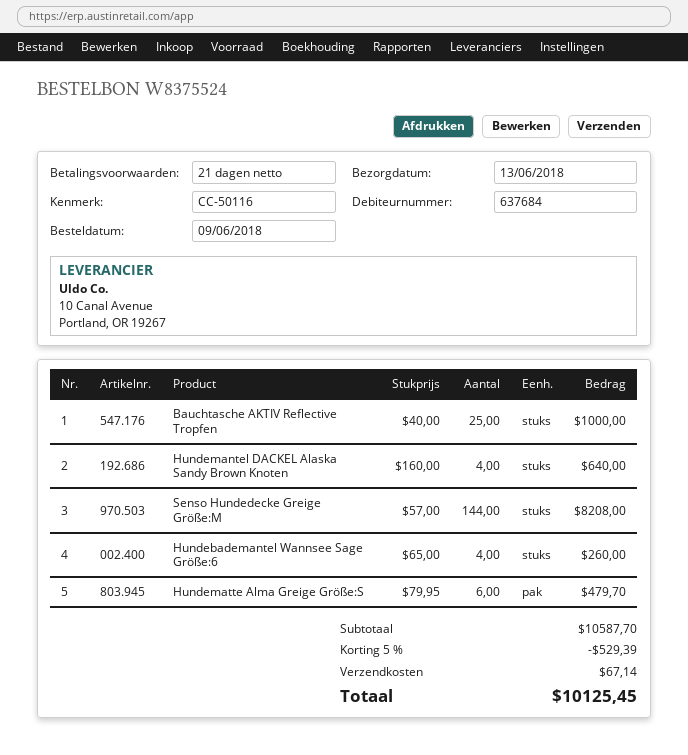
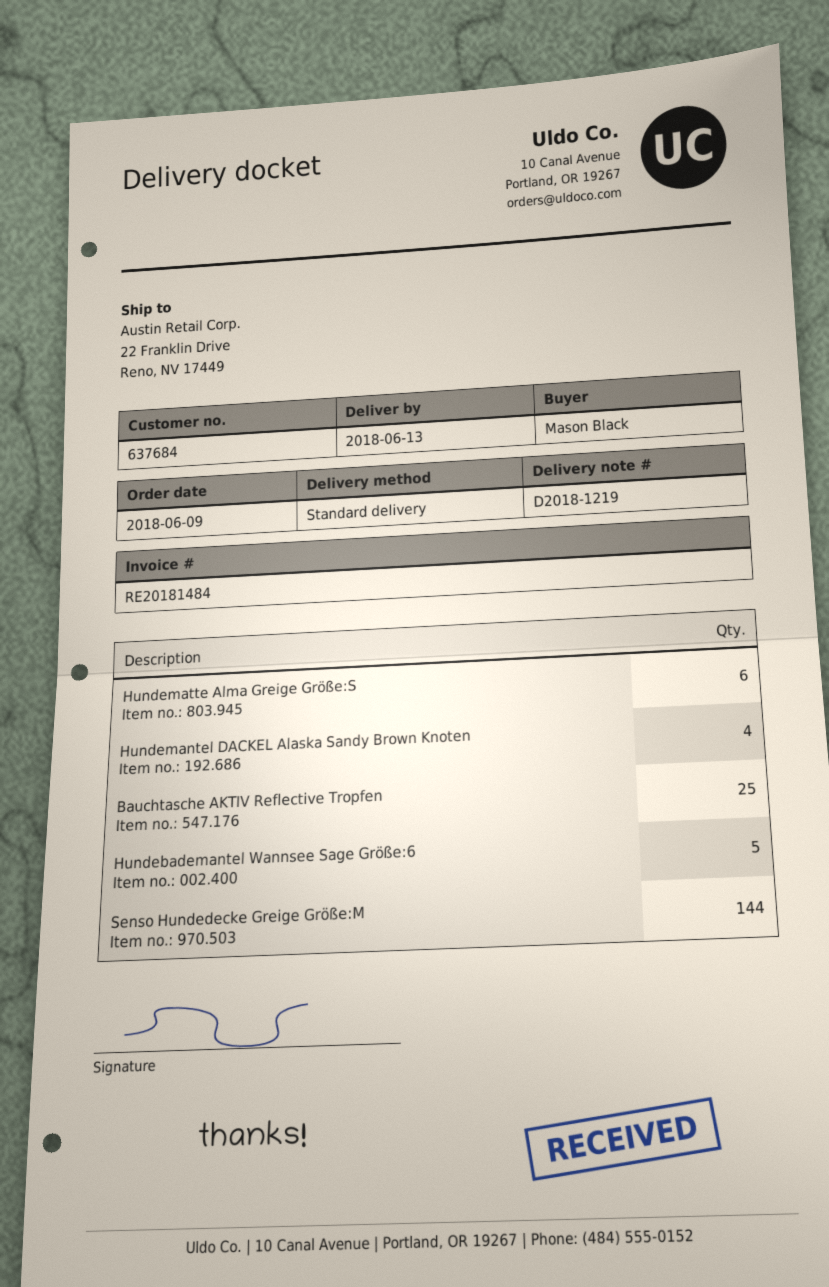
Hundebademantel Wannsee Sage Größe:6: 4 -> 5

